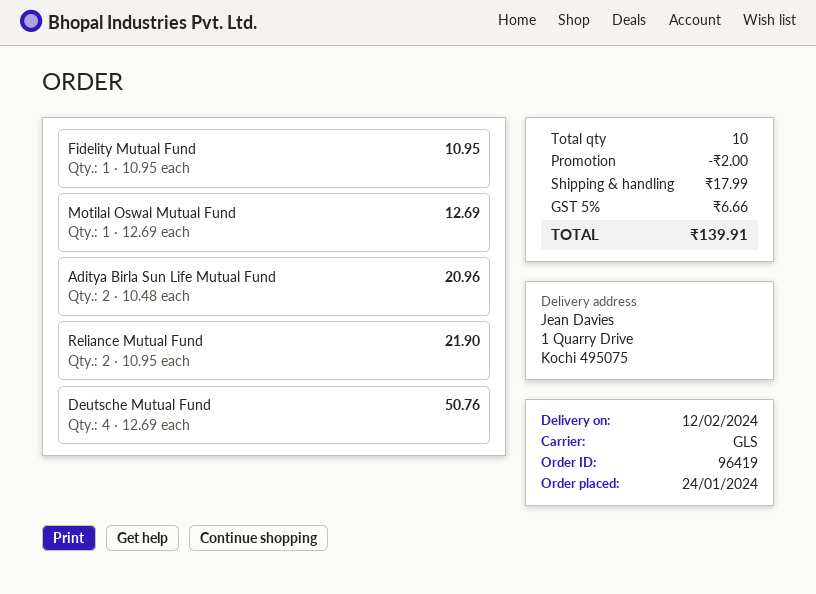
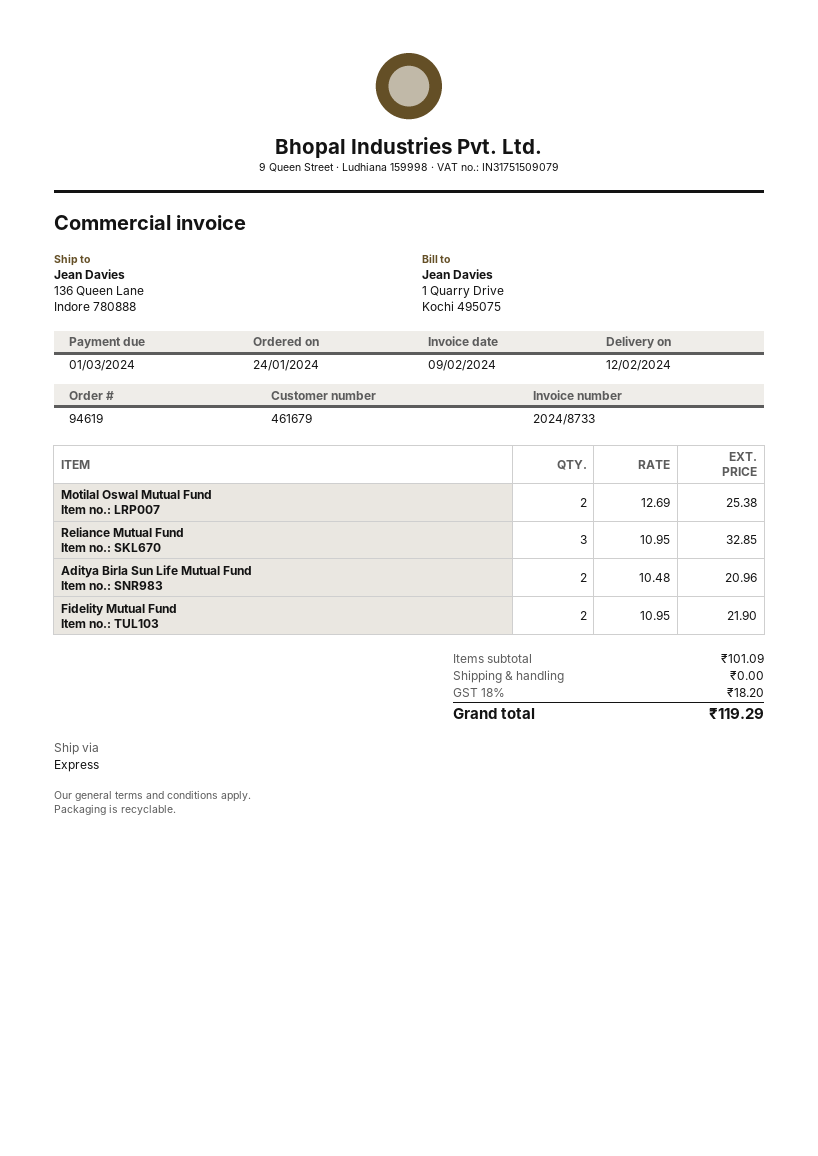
order number: 96419 -> 94619
shipping method: GLS -> express
ship to: 1 Quarry Drive, Kochi 495075 -> 136 Queen Lane, Indore 780888
Fidelity Mutual Fund: 1 x 10.95 = 10.95 -> 2 x 10.95 = 21.90
Motilal Oswal Mutual Fund: 1 x 12.69 = 12.69 -> 2 x 12.69 = 25.38
Reliance Mutual Fund: 2 x 10.95 = 21.90 -> 3 x 10.95 = 32.85
Deutsche Mutual Fund: 4 x 12.69 = 50.76 -> none
discount: 2.00 -> none
shipping: 17.99 -> 0.00
tax: 5% = 6.66 -> 18% = 18.20
total: 139.91 -> 119.29

